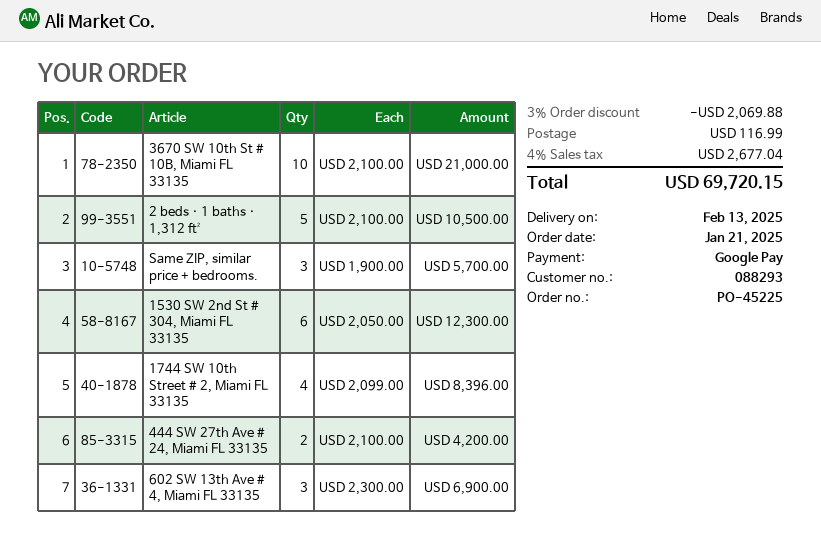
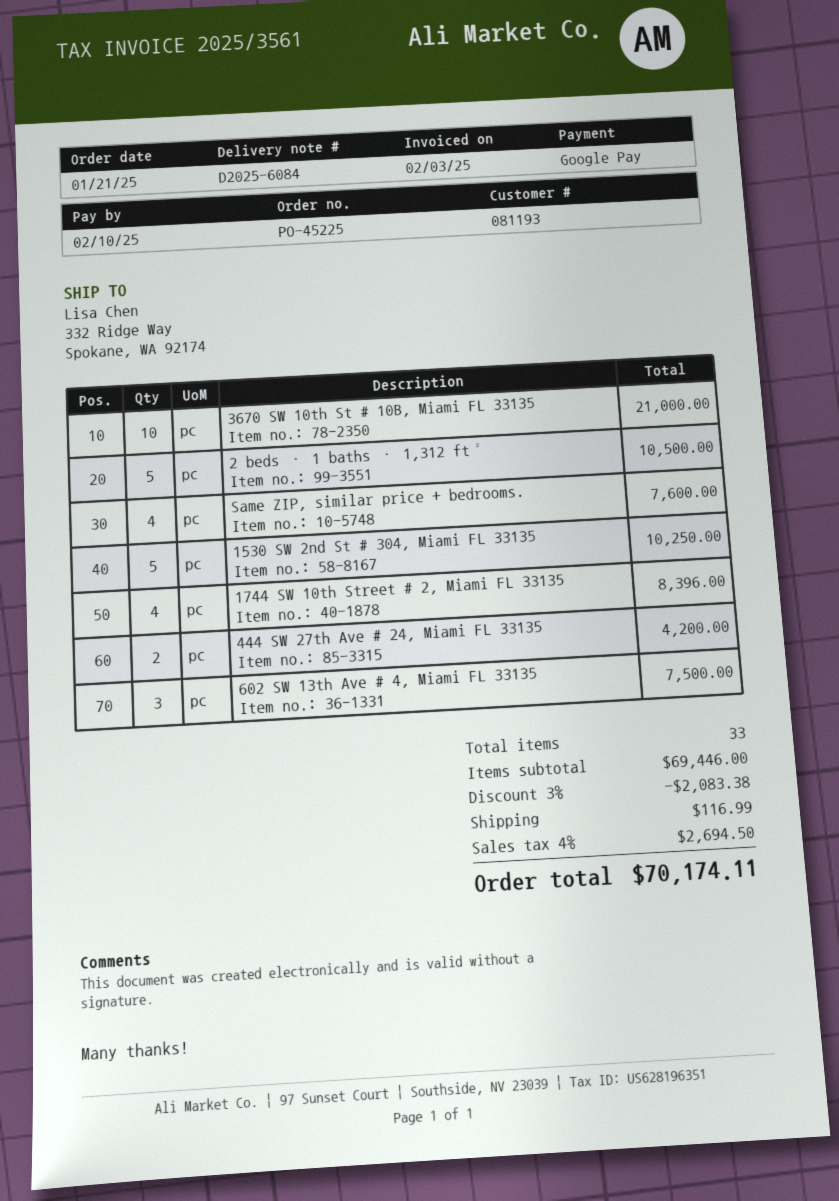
customer number: 088293 -> 081193
Same ZIP, similar price + bedrooms.: 3 for 5700.00 -> 4 for 7600.00
1530 SW 2nd St # 304, Miami FL 33135: 6 for 12300.00 -> 5 for 10250.00
602 SW 13th Ave # 4, Miami FL 33135: 3 for 6900.00 -> 3 for 7500.00
discount: 3% = 2069.88 -> 3% = 2083.38
tax: 4% = 2677.04 -> 4% = 2694.50
total: 69720.15 -> 70174.11

